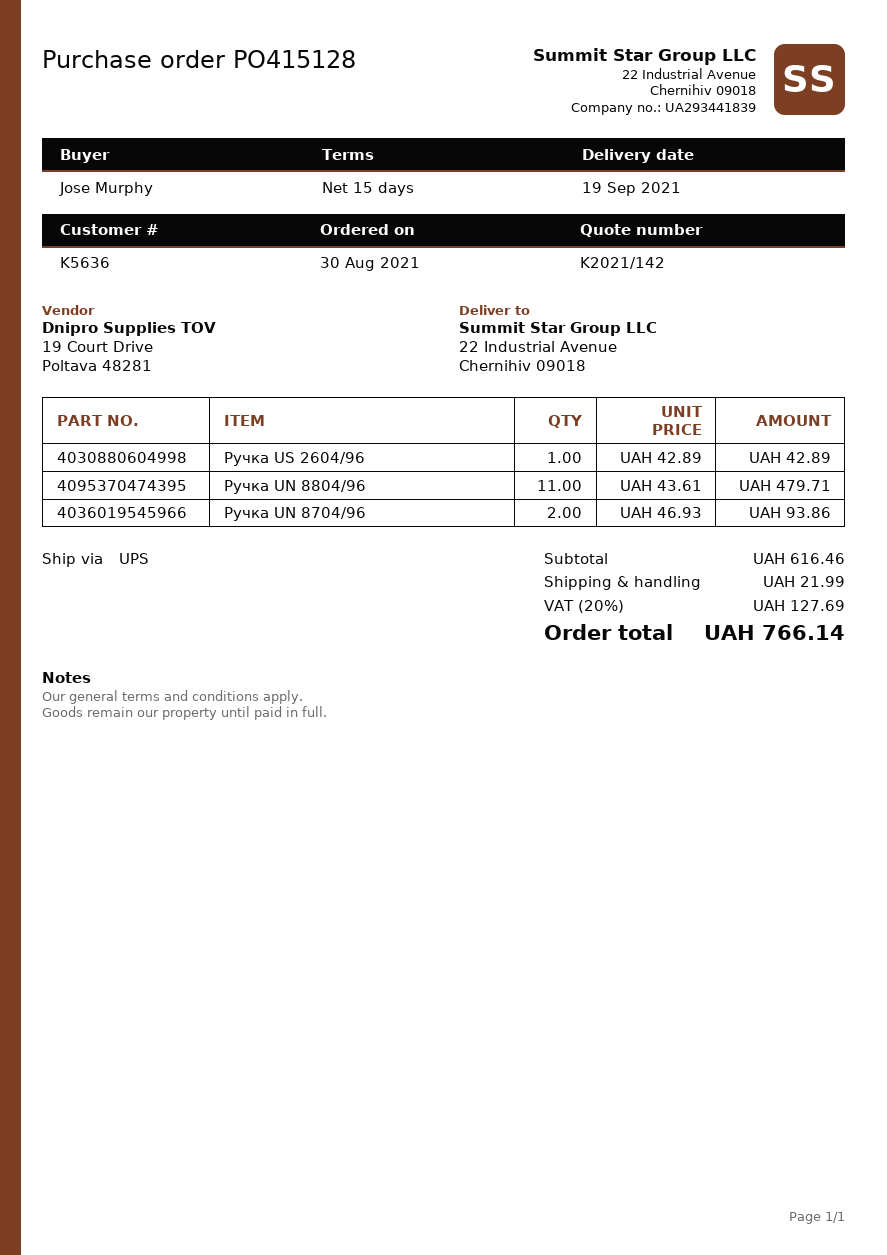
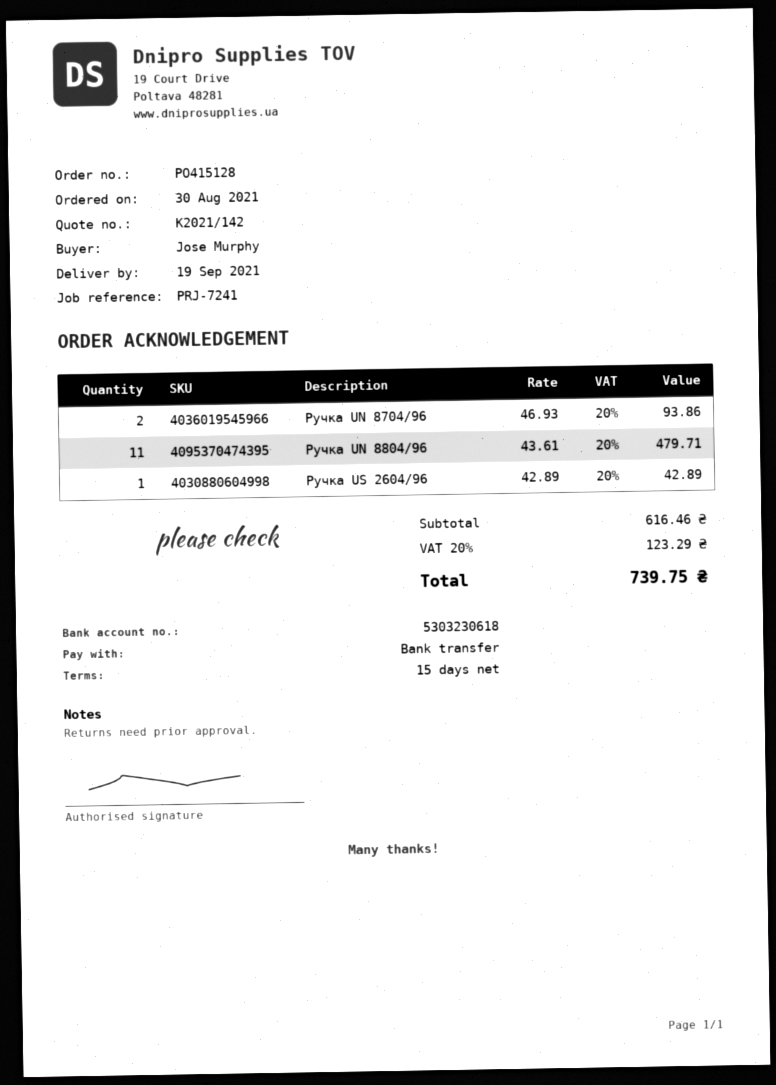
shipping: 21.99 -> none
tax: 20% = 127.69 -> 20% = 123.29
total: 766.14 -> 739.75

